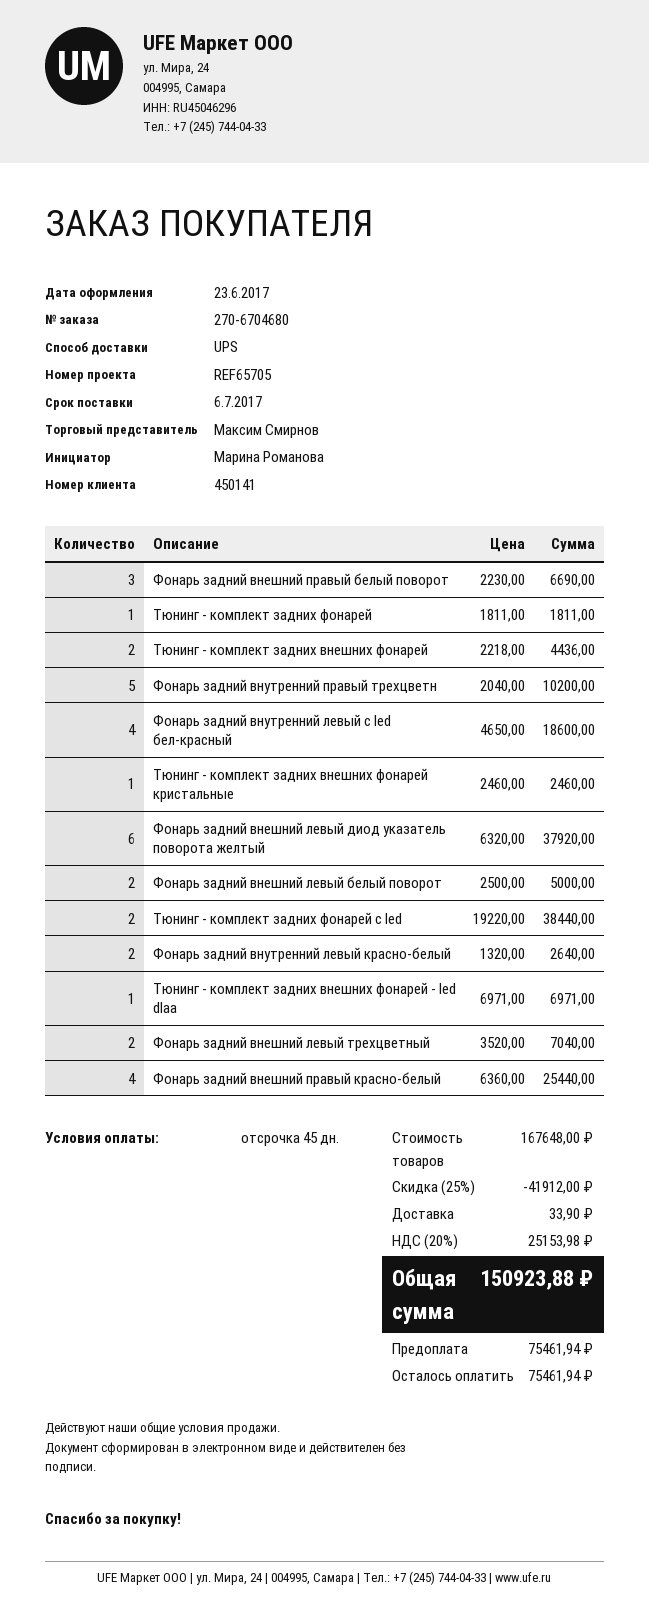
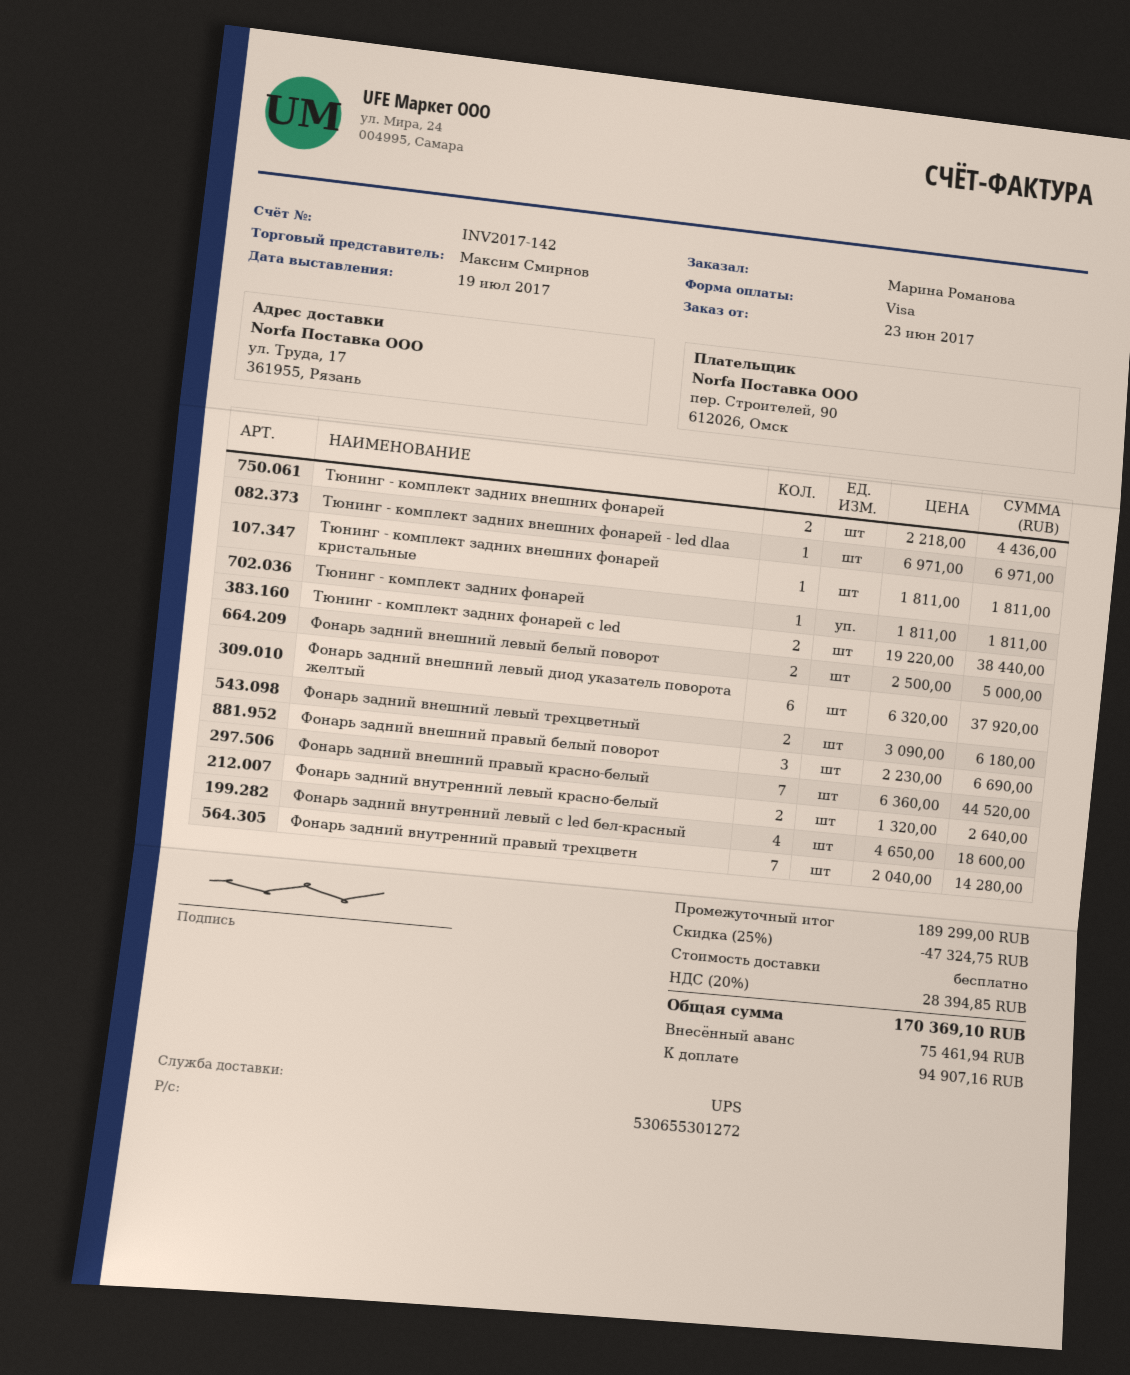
Фонарь задний внутренний правый трехцветн: 5 x 2040.00 = 10200.00 -> 7 x 2040.00 = 14280.00
Тюнинг - комплект задних внешних фонарей кристальные: 1 x 2460.00 = 2460.00 -> 1 x 1811.00 = 1811.00
Фонарь задний внешний левый трехцветный: 2 x 3520.00 = 7040.00 -> 2 x 3090.00 = 6180.00
Фонарь задний внешний правый красно-белый: 4 x 6360.00 = 25440.00 -> 7 x 6360.00 = 44520.00
subtotal: 167648.00 -> 189299.00
discount: 25% = 41912.00 -> 25% = 47324.75
shipping: 33.90 -> 0.00
tax: 20% = 25153.98 -> 20% = 28394.85
total: 150923.88 -> 170369.10
balance: 75461.94 -> 94907.16

